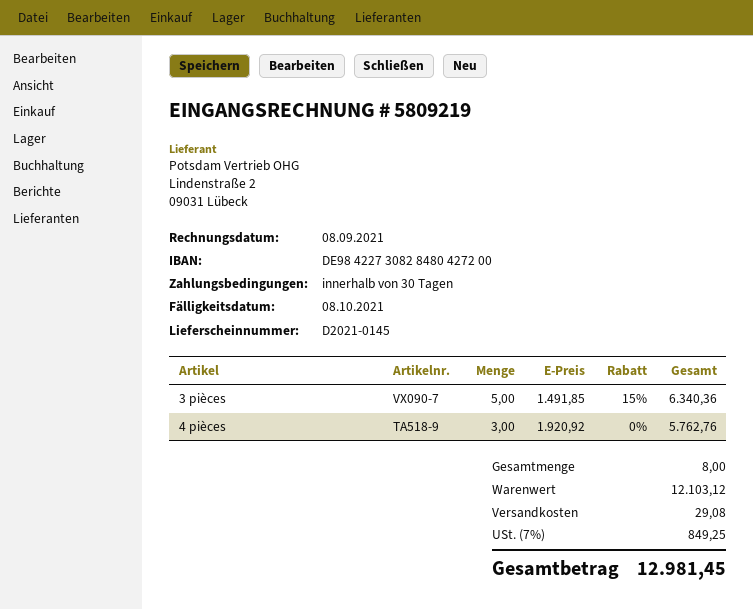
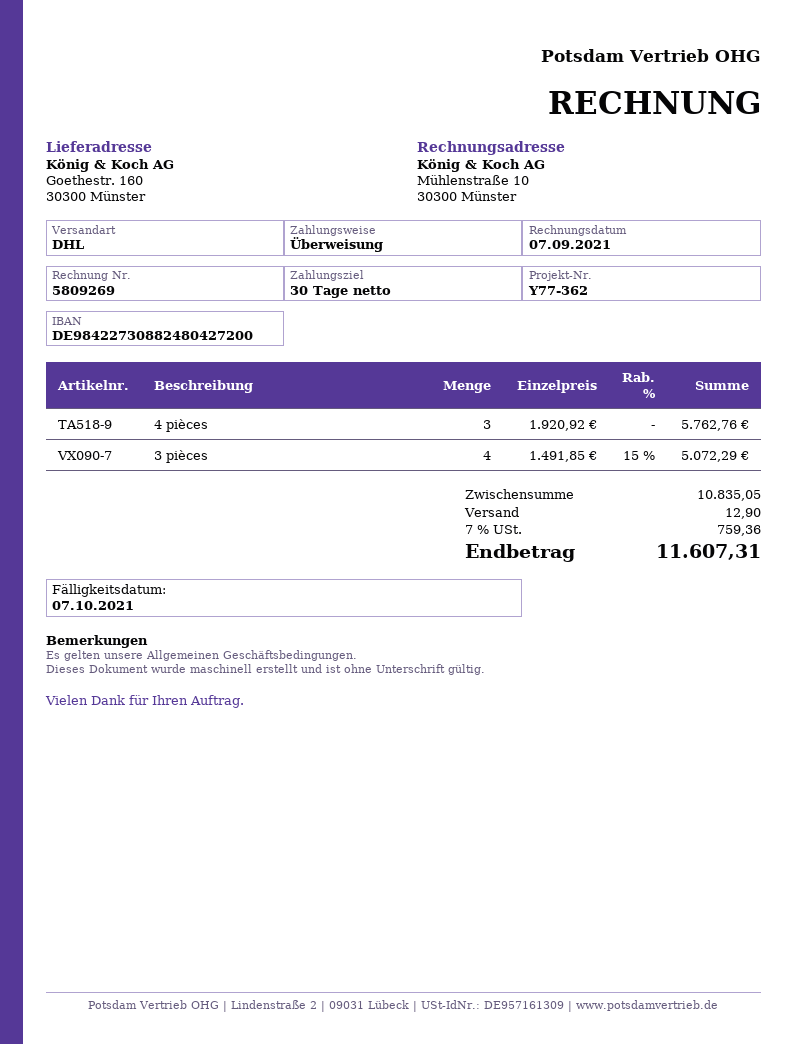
invoice number: 5809219 -> 5809269
invoice date: 2021-09-08 -> 2021-09-07
due date: 2021-10-08 -> 2021-10-07
bank account: DE98422730828480427200 -> DE98422730882480427200
3 pièces: 5 x 1491.85 - 15% = 6340.36 -> 4 x 1491.85 - 15% = 5072.29
subtotal: 12103.12 -> 10835.05
shipping: 29.08 -> 12.90
tax: 7% = 849.25 -> 7% = 759.36
total: 12981.45 -> 11607.31

